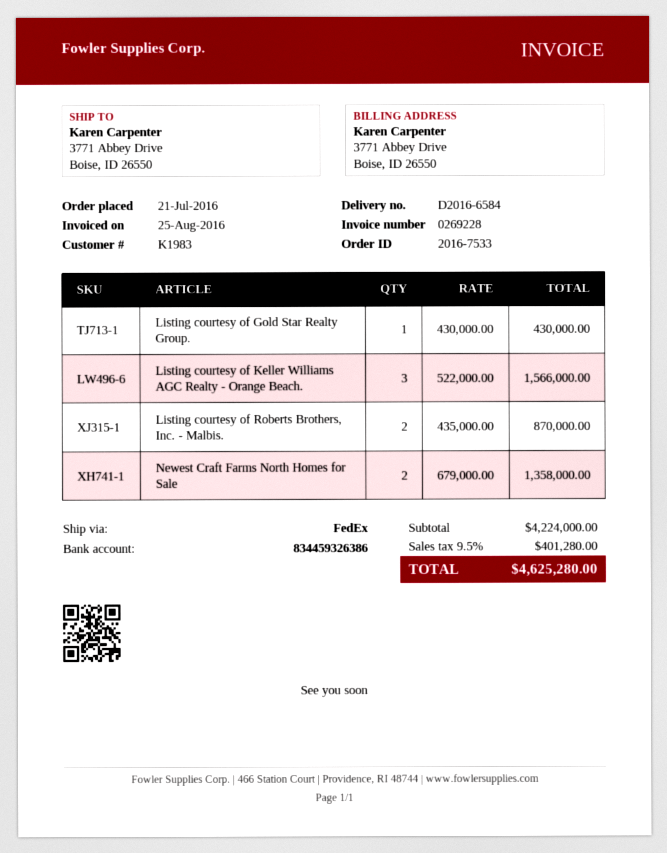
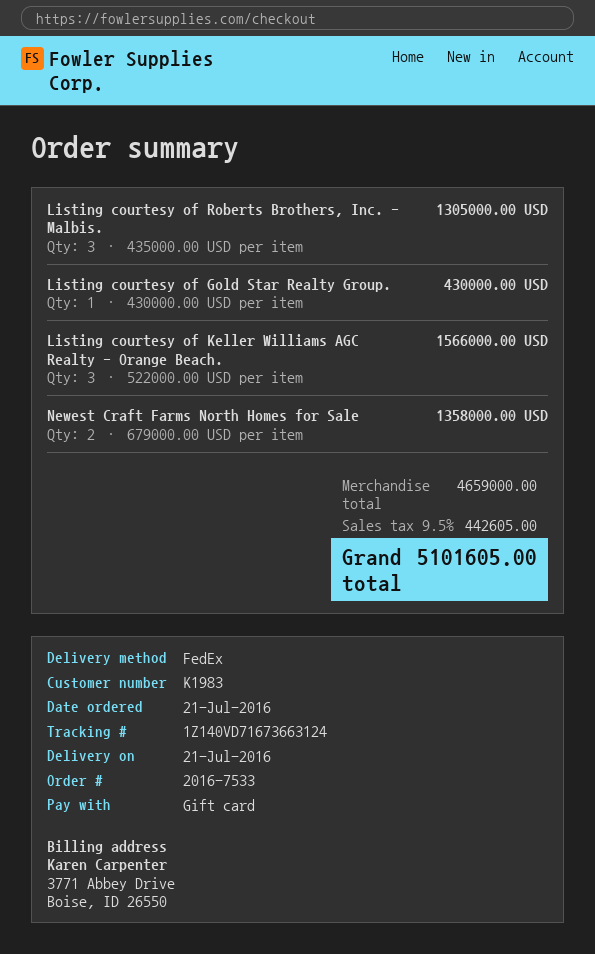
Listing courtesy of Roberts Brothers, Inc. - Malbis.: 2 x 435000.00 = 870000.00 -> 3 x 435000.00 = 1305000.00
subtotal: 4224000.00 -> 4659000.00
tax: 9.5% = 401280.00 -> 9.5% = 442605.00
total: 4625280.00 -> 5101605.00

